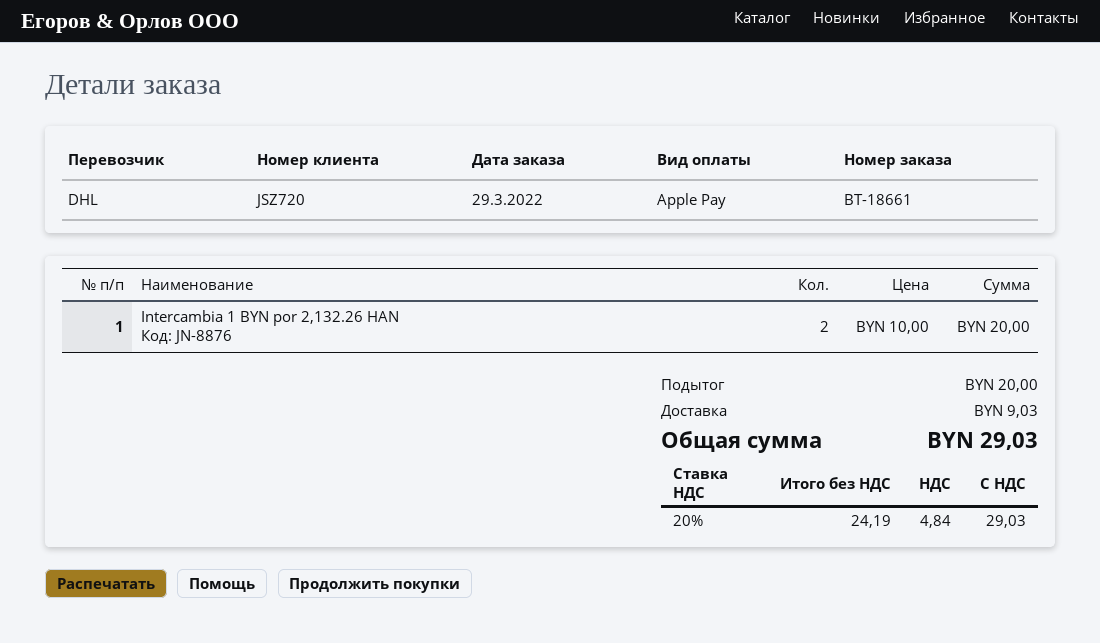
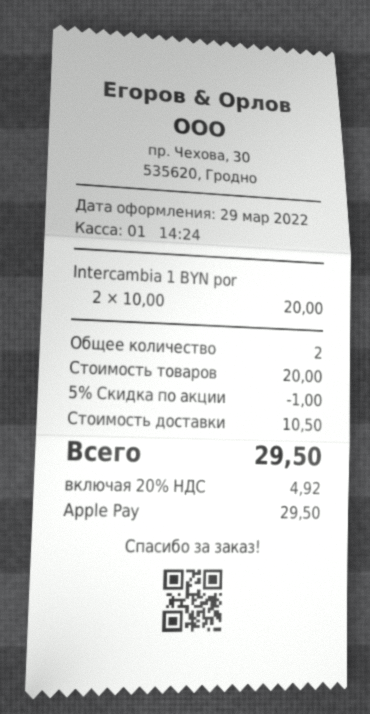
discount: none -> 5% = 1.00
shipping: 9.03 -> 10.50
tax: 20% = 4.84 -> 20% = 4.92
total: 29.03 -> 29.50

